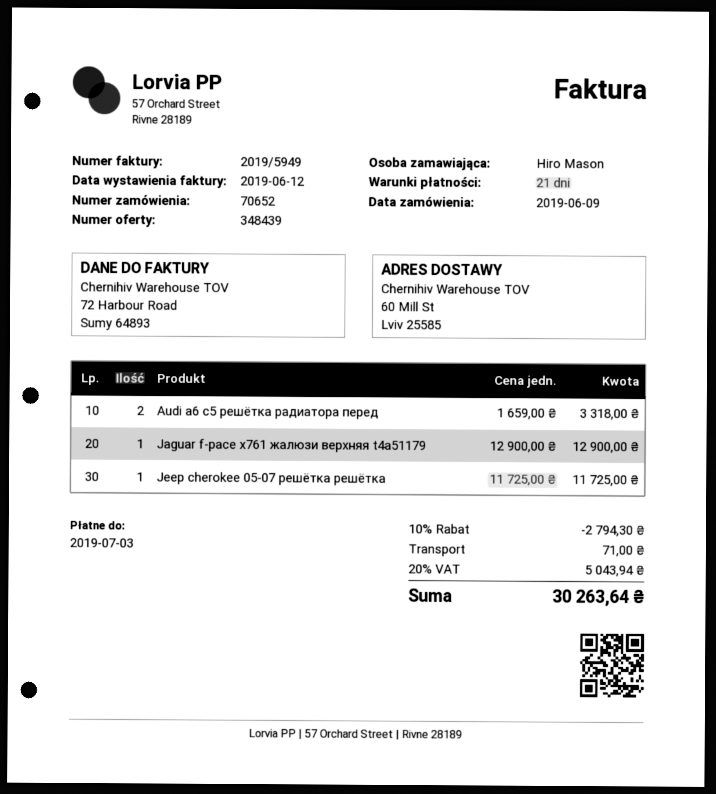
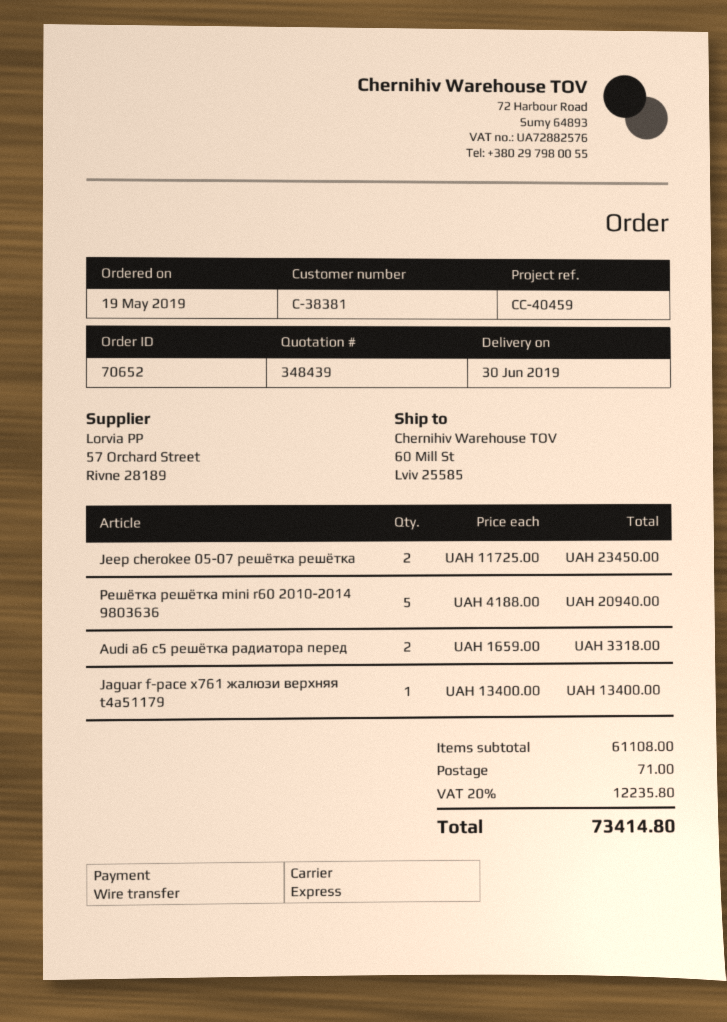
order date: 2019-06-09 -> 2019-05-19
Jaguar f-pace x761 жалюзи верхняя t4a51179: 1 x 12900.00 = 12900.00 -> 1 x 13400.00 = 13400.00
Jeep cherokee 05-07 решётка решётка: 1 x 11725.00 = 11725.00 -> 2 x 11725.00 = 23450.00
Решётка решётка mini r60 2010-2014 9803636: none -> 5 x 4188.00 = 20940.00
discount: 10% = 2794.30 -> none
tax: 20% = 5043.94 -> 20% = 12235.80
total: 30263.64 -> 73414.80

